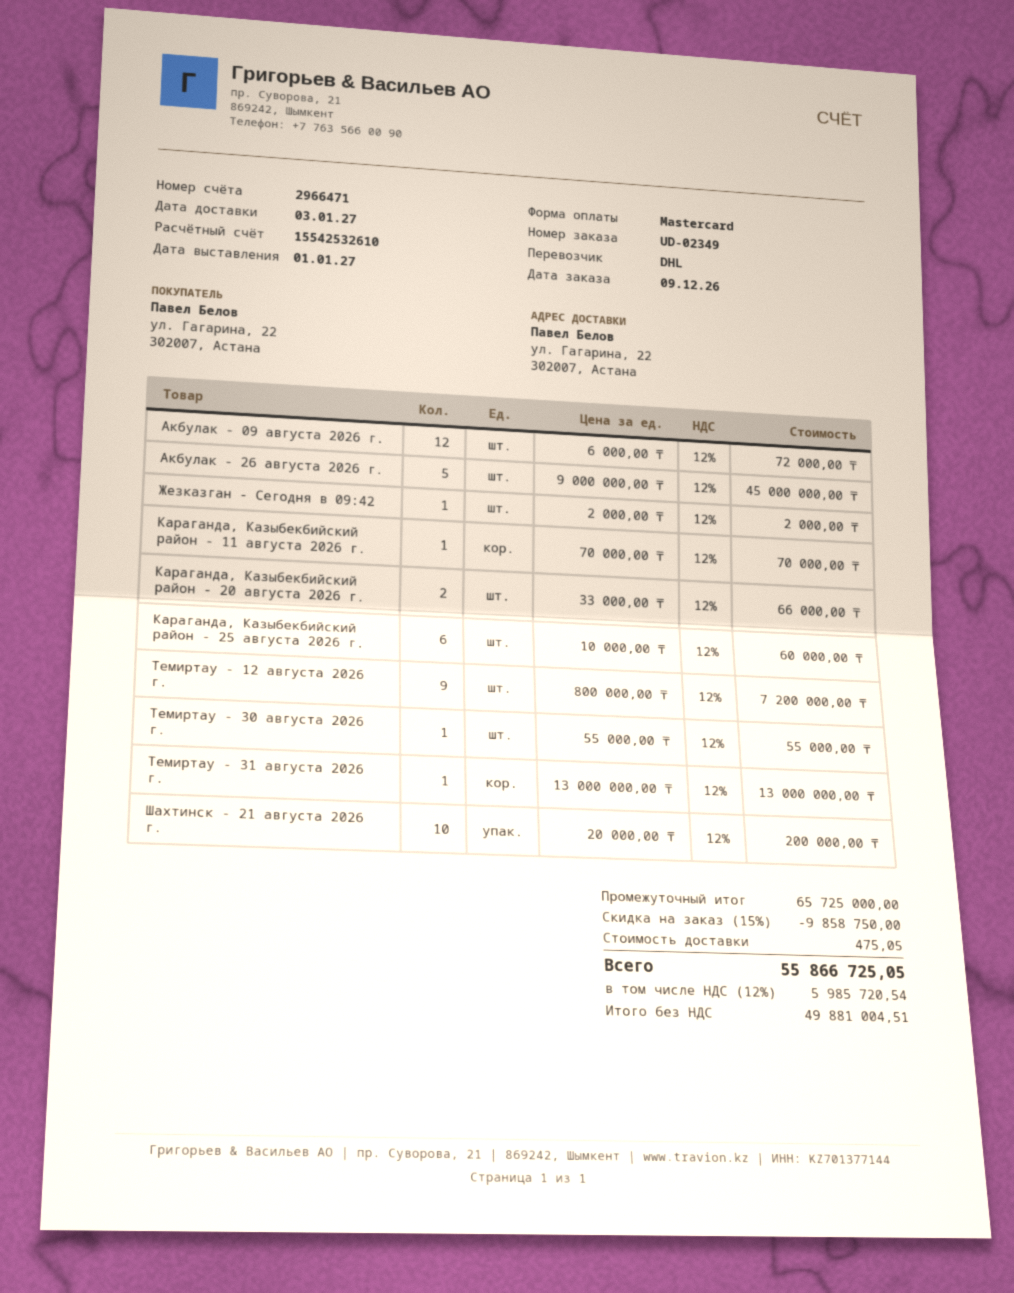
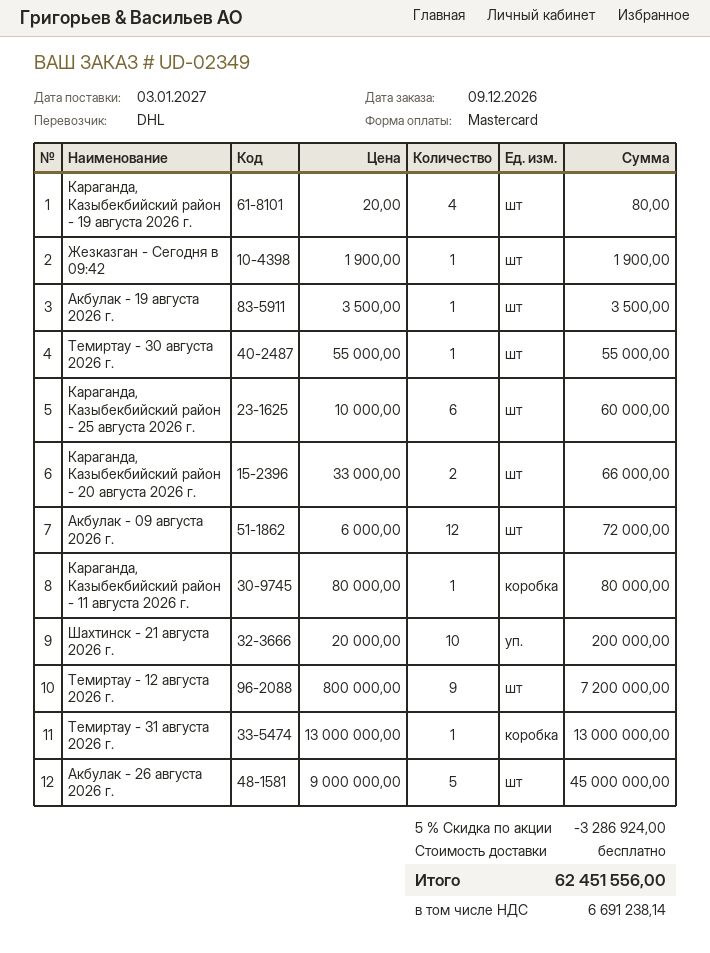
Жезказган - Сегодня в 09:42: 1 x 2000.00 = 2000.00 -> 1 x 1900.00 = 1900.00
Караганда, Казыбекбийский район - 11 августа 2026 г.: 1 x 70000.00 = 70000.00 -> 1 x 80000.00 = 80000.00
Караганда, Казыбекбийский район - 19 августа 2026 г.: none -> 4 x 20.00 = 80.00
Акбулак - 19 августа 2026 г.: none -> 1 x 3500.00 = 3500.00
discount: 15% = 9858750.00 -> 5% = 3286924.00
shipping: 475.05 -> 0.00
tax: 5985720.54 -> 6691238.14
total: 55866725.05 -> 62451556.00

